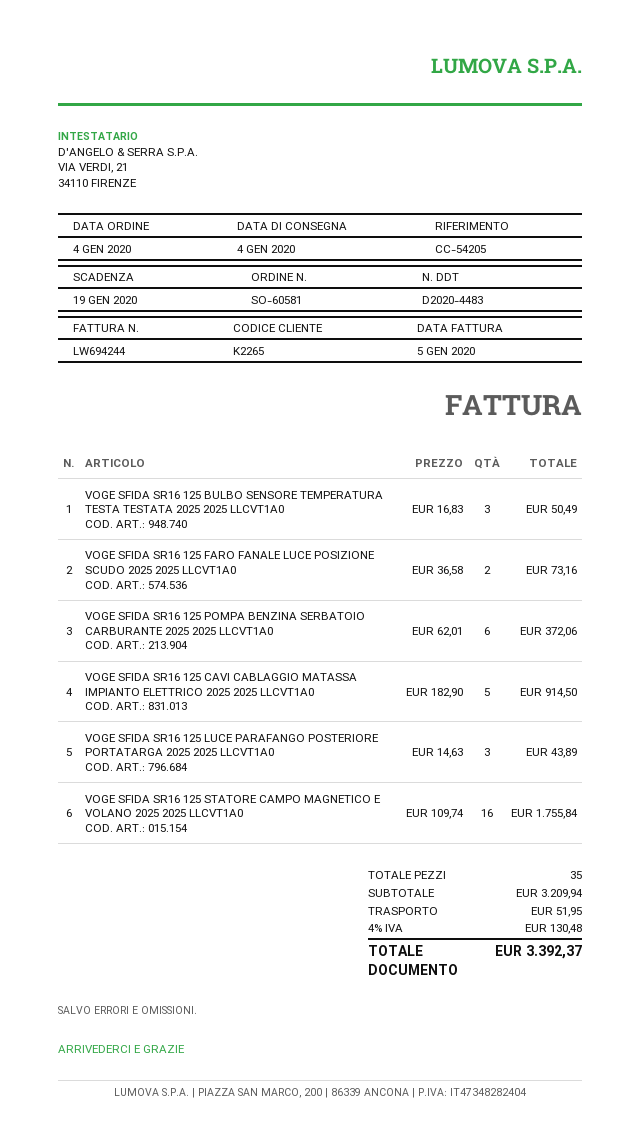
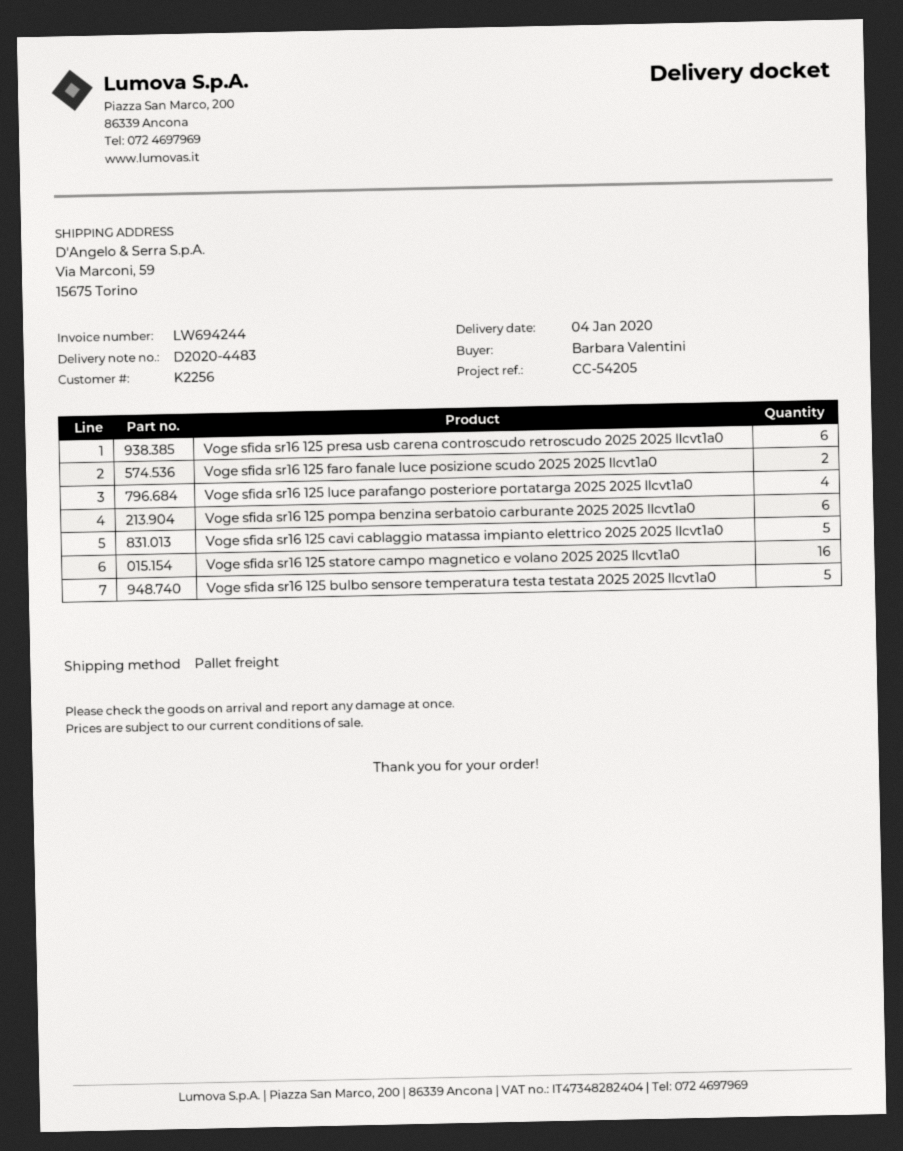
customer number: K2265 -> K2256
VOGE SFIDA SR16 125 BULBO SENSORE TEMPERATURA TESTA TESTATA 2025 2025 LLCVT1A0: 3 -> 5
VOGE SFIDA SR16 125 LUCE PARAFANGO POSTERIORE PORTATARGA 2025 2025 LLCVT1A0: 3 -> 4
Voge sfida sr16 125 presa usb carena controscudo retroscudo 2025 2025 llcvt1a0: none -> 6

